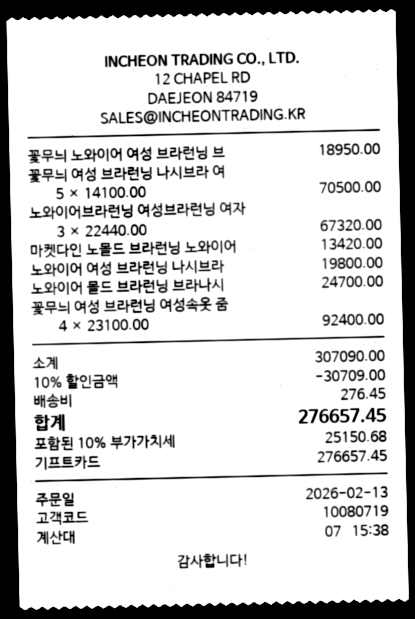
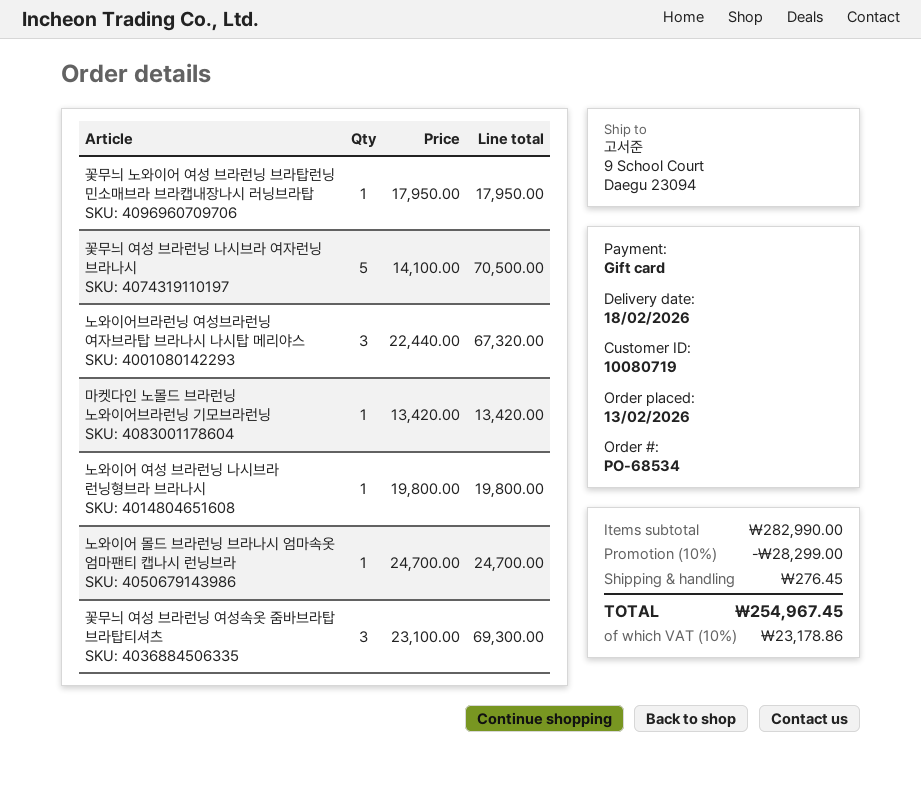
꽃무늬 노와이어 여성 브라런닝 브: 1 x 18950.00 = 18950.00 -> 1 x 17950.00 = 17950.00
꽃무늬 여성 브라런닝 여성속옷 줌: 4 x 23100.00 = 92400.00 -> 3 x 23100.00 = 69300.00
subtotal: 307090.00 -> 282990.00
discount: 10% = 30709.00 -> 10% = 28299.00
tax: 10% = 25150.68 -> 10% = 23178.86
total: 276657.45 -> 254967.45

